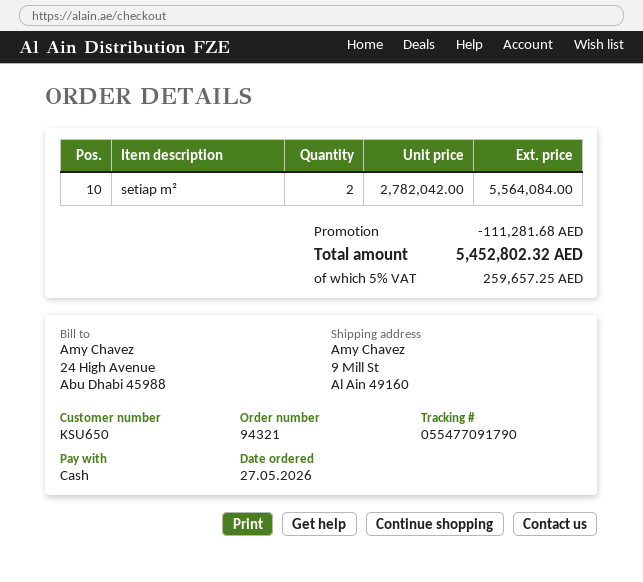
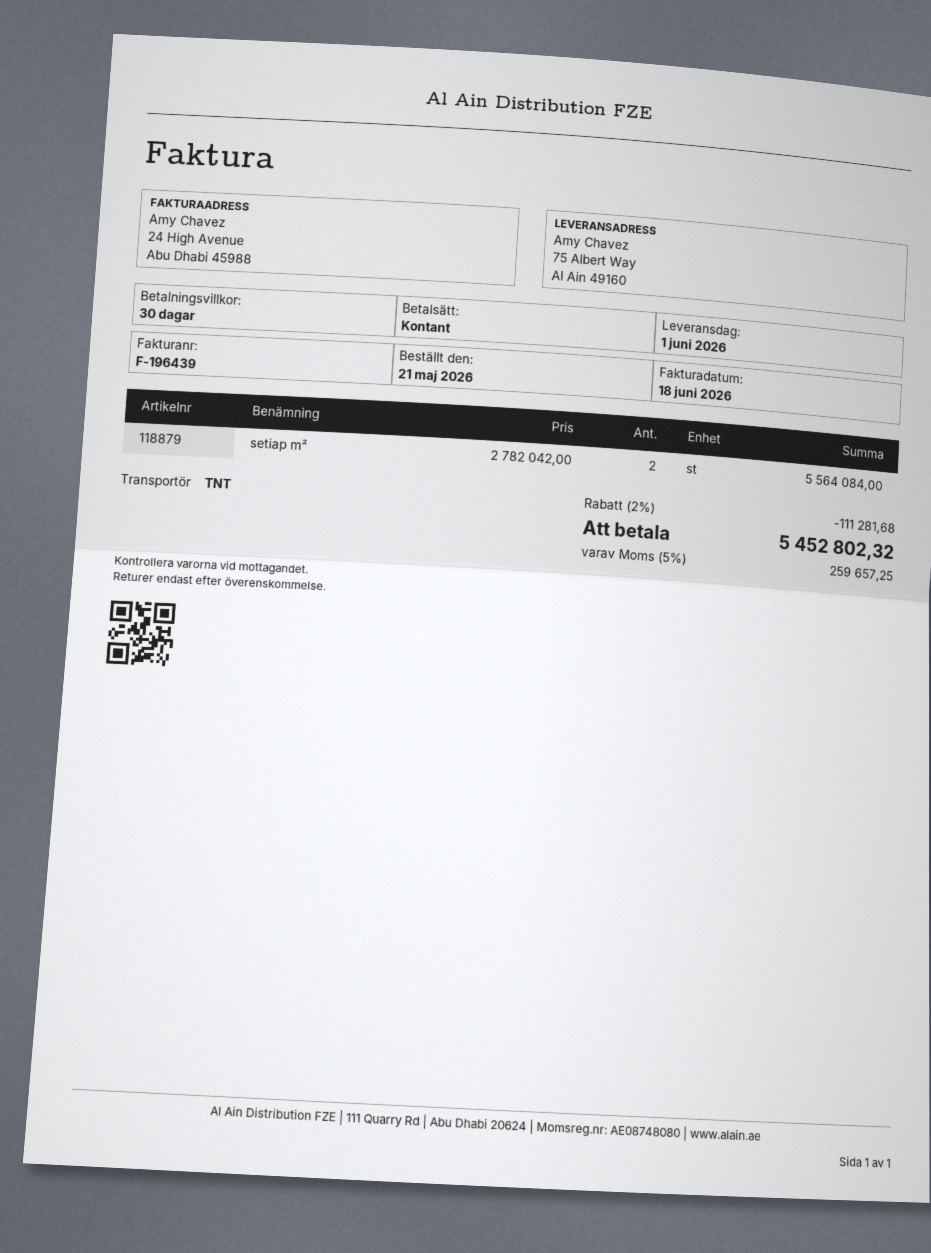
order date: 2026-05-27 -> 2026-05-21
ship to: 9 Mill St, Al Ain 49160 -> 75 Albert Way, Al Ain 49160

